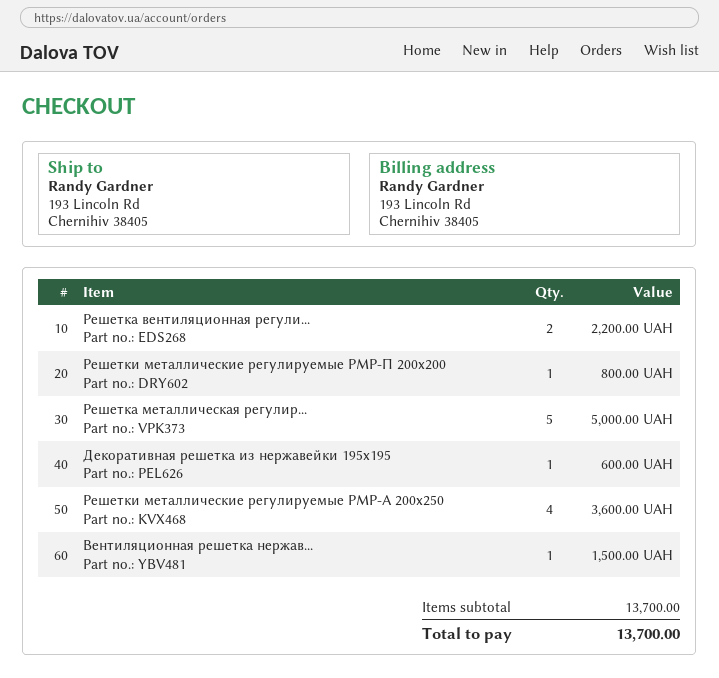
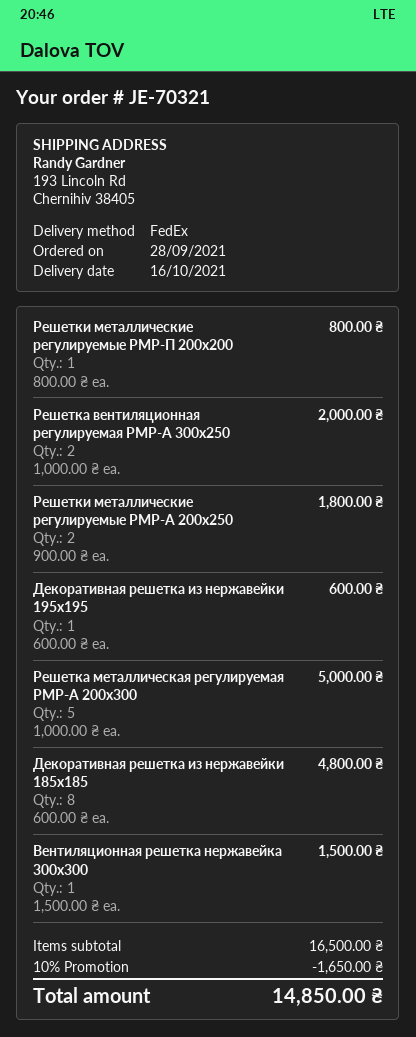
Решетка вентиляционная регули...: 2 for 2200.00 -> 2 for 2000.00
Решетки металлические регулируемые РМР-А 200х250: 4 for 3600.00 -> 2 for 1800.00
Декоративная решетка из нержавейки 185х185: none -> 8 for 4800.00
subtotal: 13700.00 -> 16500.00
discount: none -> 10% = 1650.00
total: 13700.00 -> 14850.00

